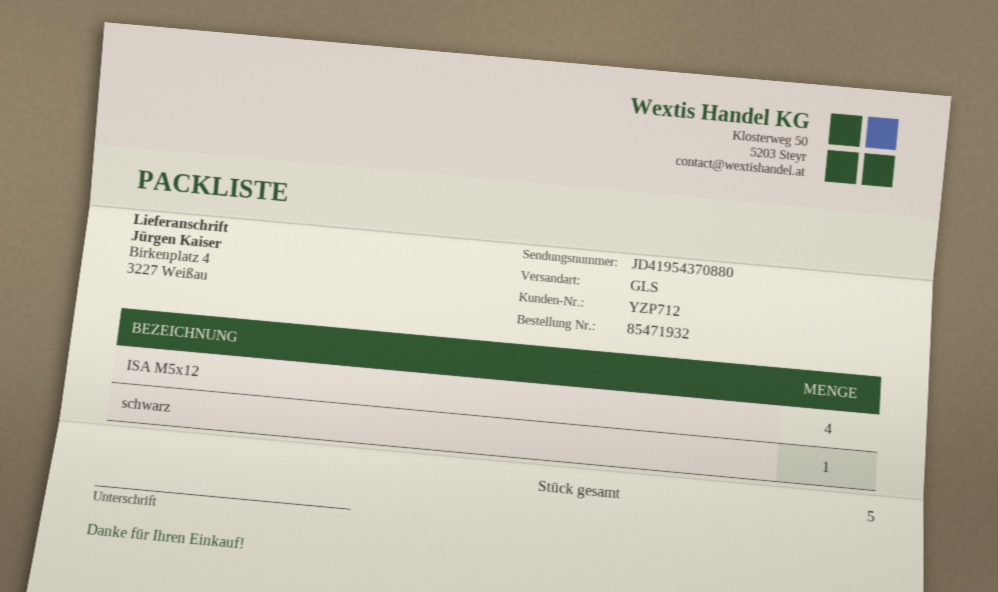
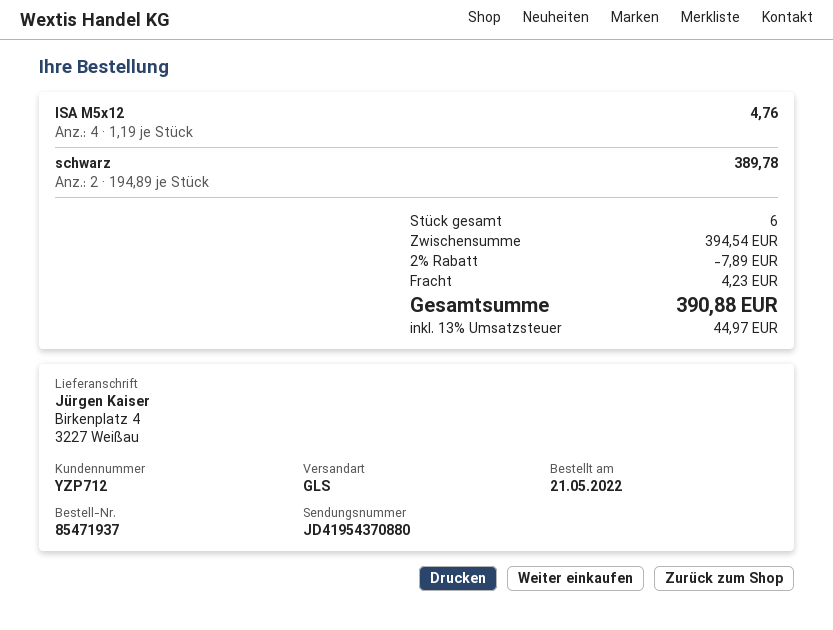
order number: 85471932 -> 85471937
schwarz: 1 -> 2
total quantity: 5 -> 6

